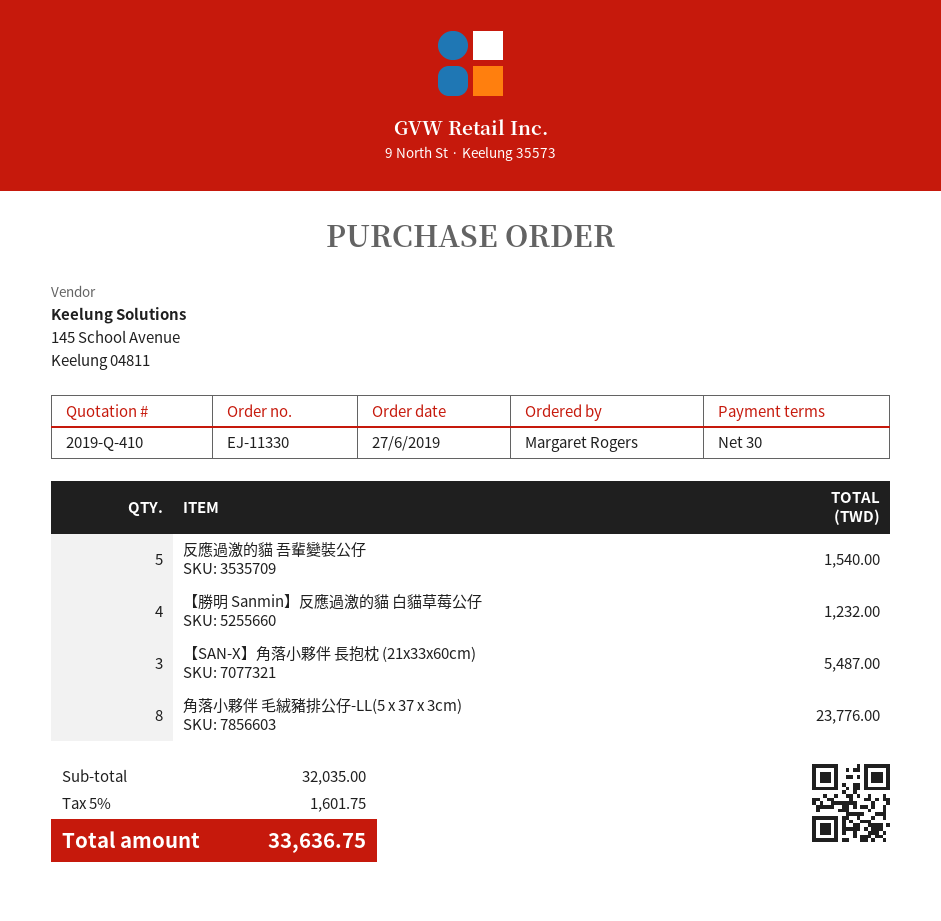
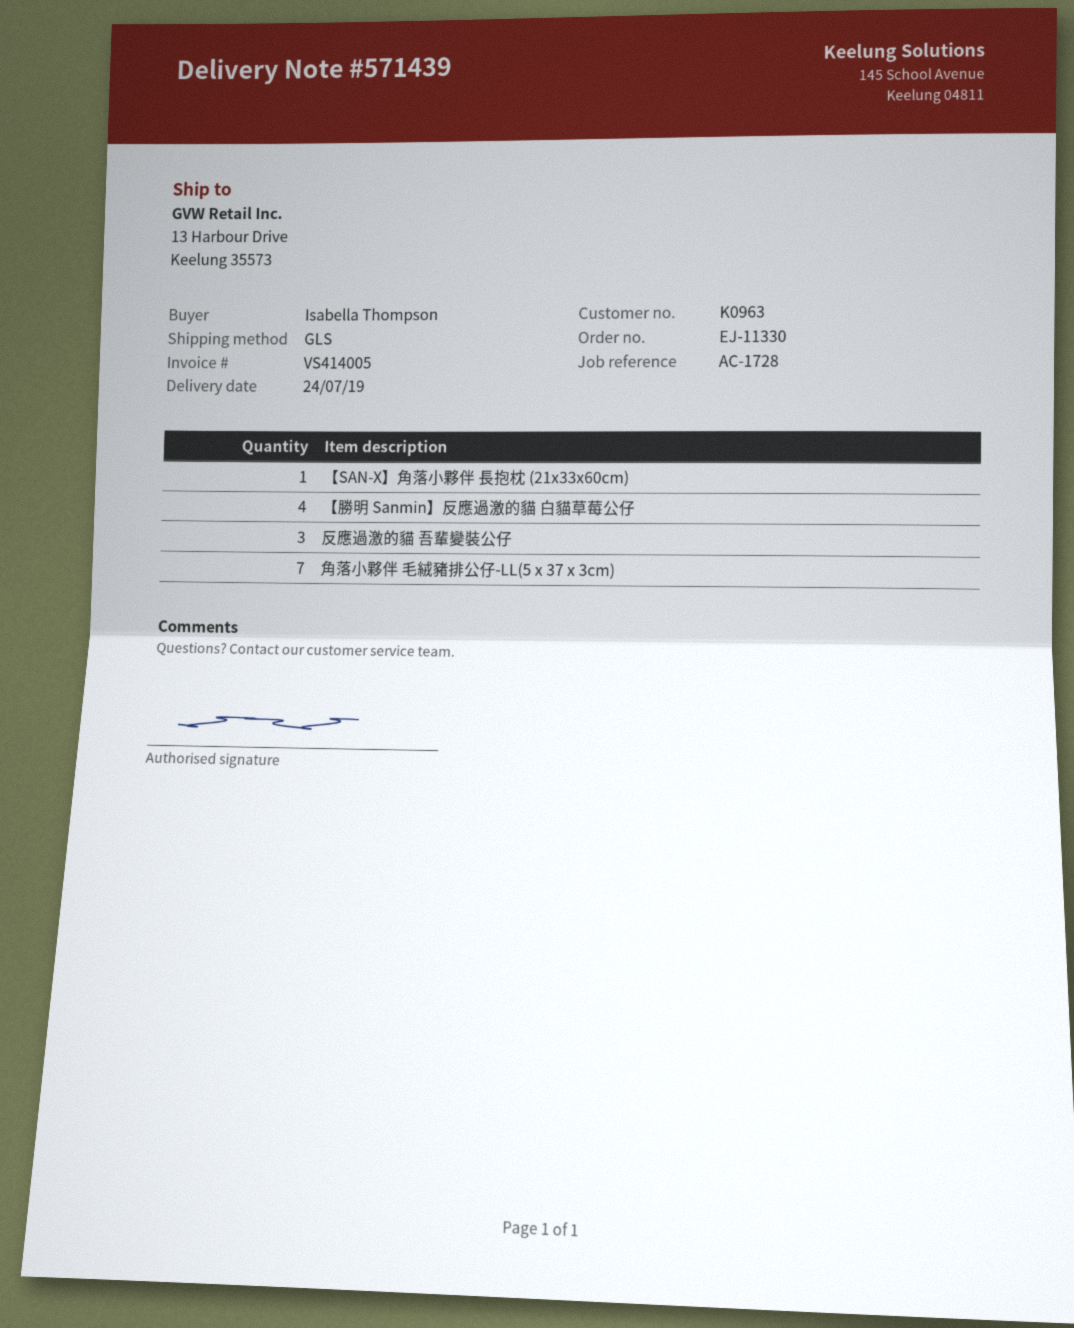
ordered by: Margaret Rogers -> Isabella Thompson
反應過激的貓 吾輩變裝公仔: 5 -> 3
【SAN-X】角落小夥伴 長抱枕 (21x33x60cm): 3 -> 1
角落小夥伴 毛絨豬排公仔-LL(5 x 37 x 3cm): 8 -> 7

